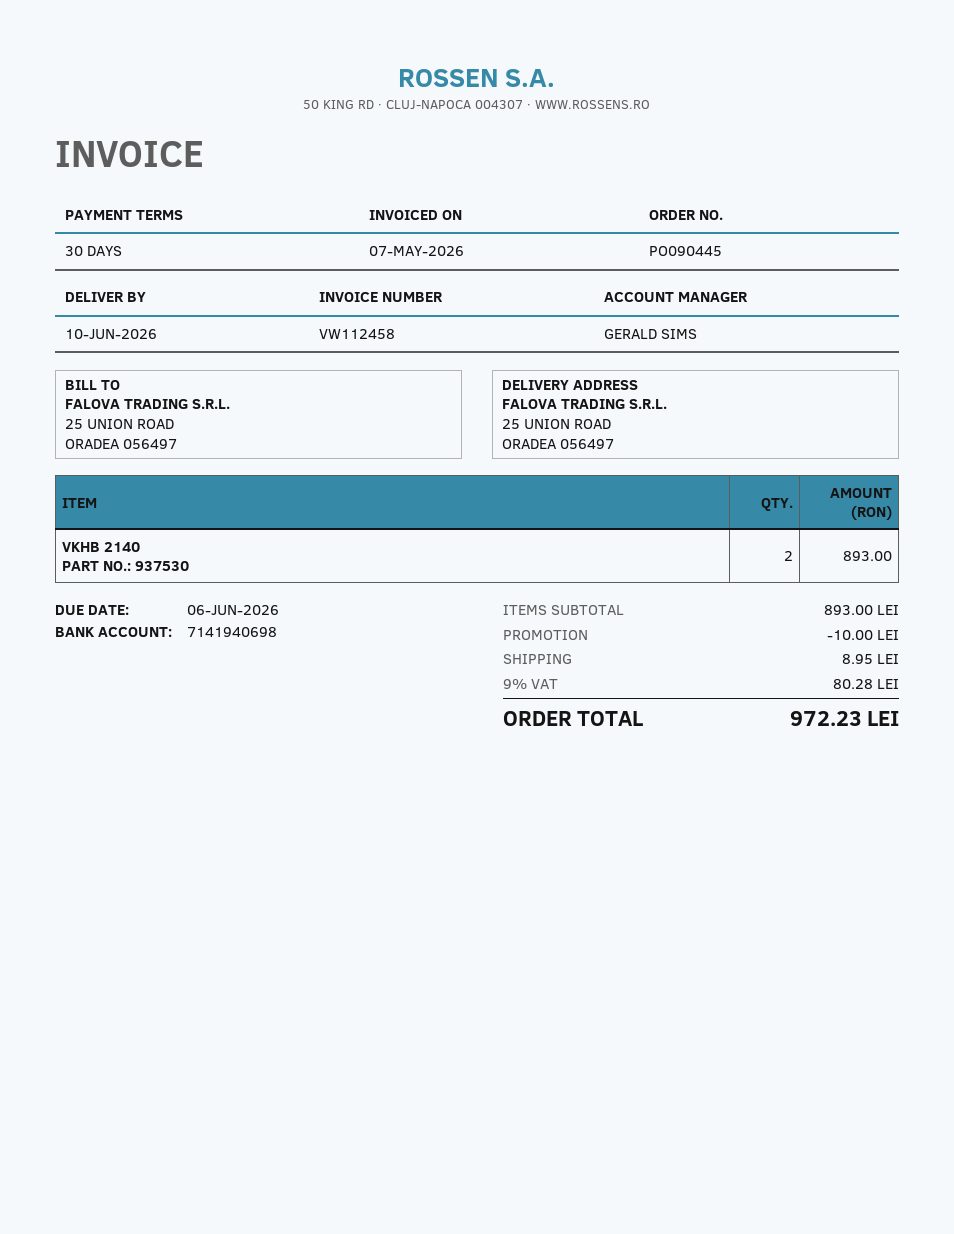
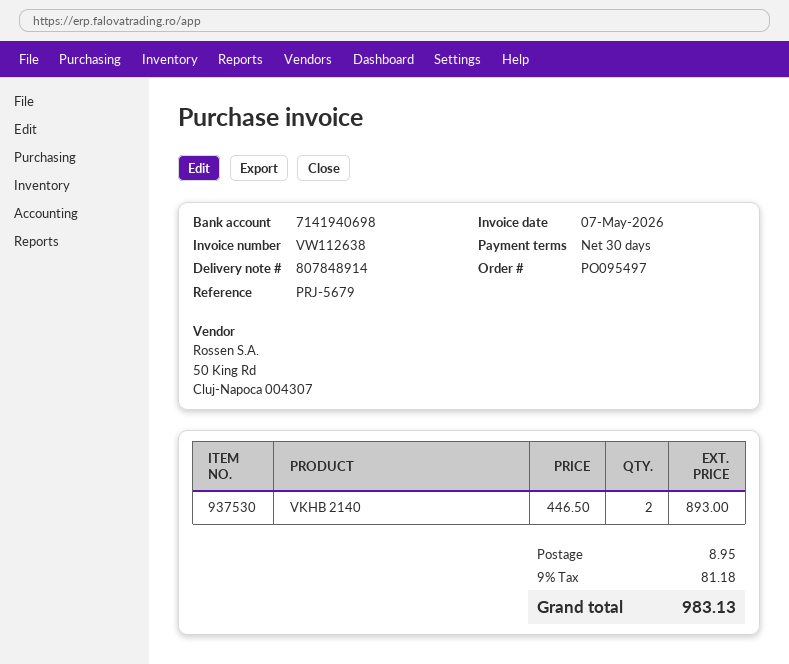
order number: PO090445 -> PO095497
invoice number: VW112458 -> VW112638
discount: 10.00 -> none
tax: 9% = 80.28 -> 9% = 81.18
total: 972.23 -> 983.13

